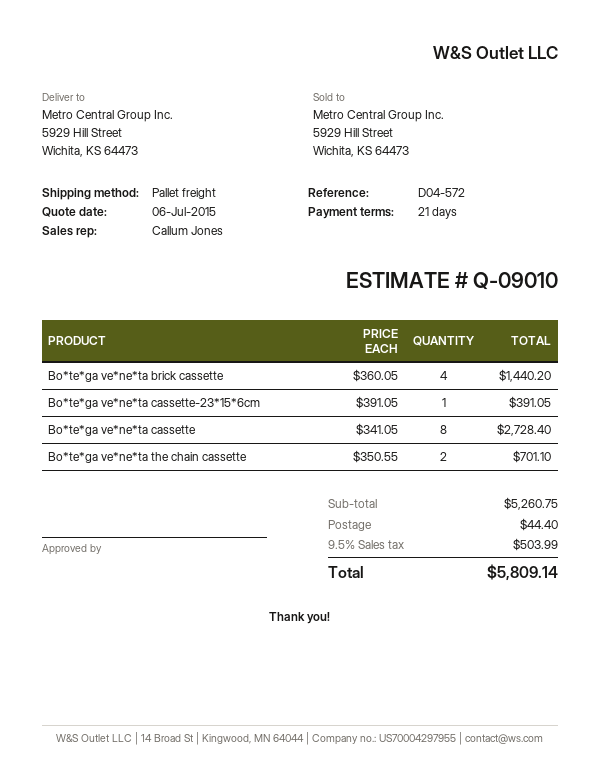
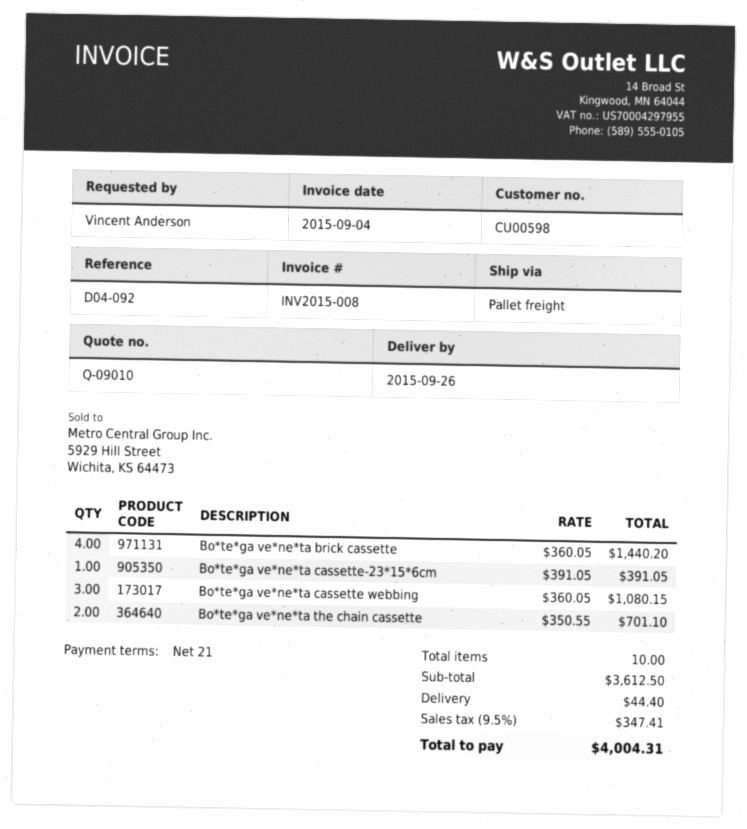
reference: D04-572 -> D04-092
Bo*te*ga ve*ne*ta cassette: 8 x 341.05 = 2728.40 -> none
Bo*te*ga ve*ne*ta cassette webbing: none -> 3 x 360.05 = 1080.15
subtotal: 5260.75 -> 3612.50
tax: 9.5% = 503.99 -> 9.5% = 347.41
total: 5809.14 -> 4004.31

